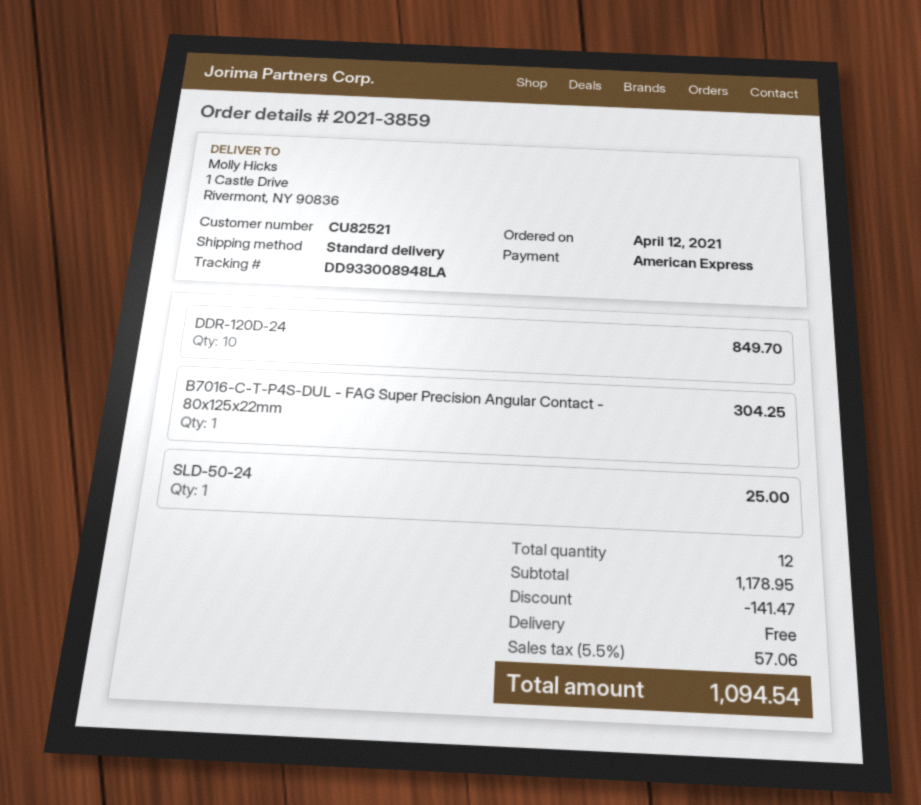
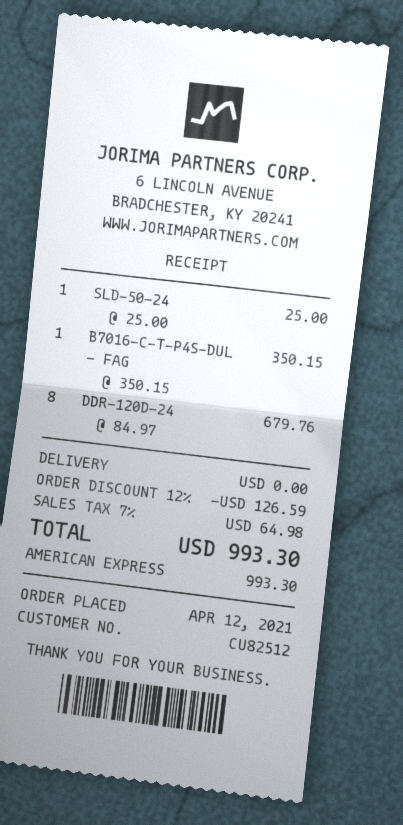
customer number: CU82521 -> CU82512
DDR-120D-24: 10 for 849.70 -> 8 for 679.76
B7016-C-T-P4S-DUL - FAG Super Precision Angular Contact - 80x125x22mm: 1 for 304.25 -> 1 for 350.15
discount: 141.47 -> 126.59
tax: 5.5% = 57.06 -> 7% = 64.98
total: 1094.54 -> 993.30

